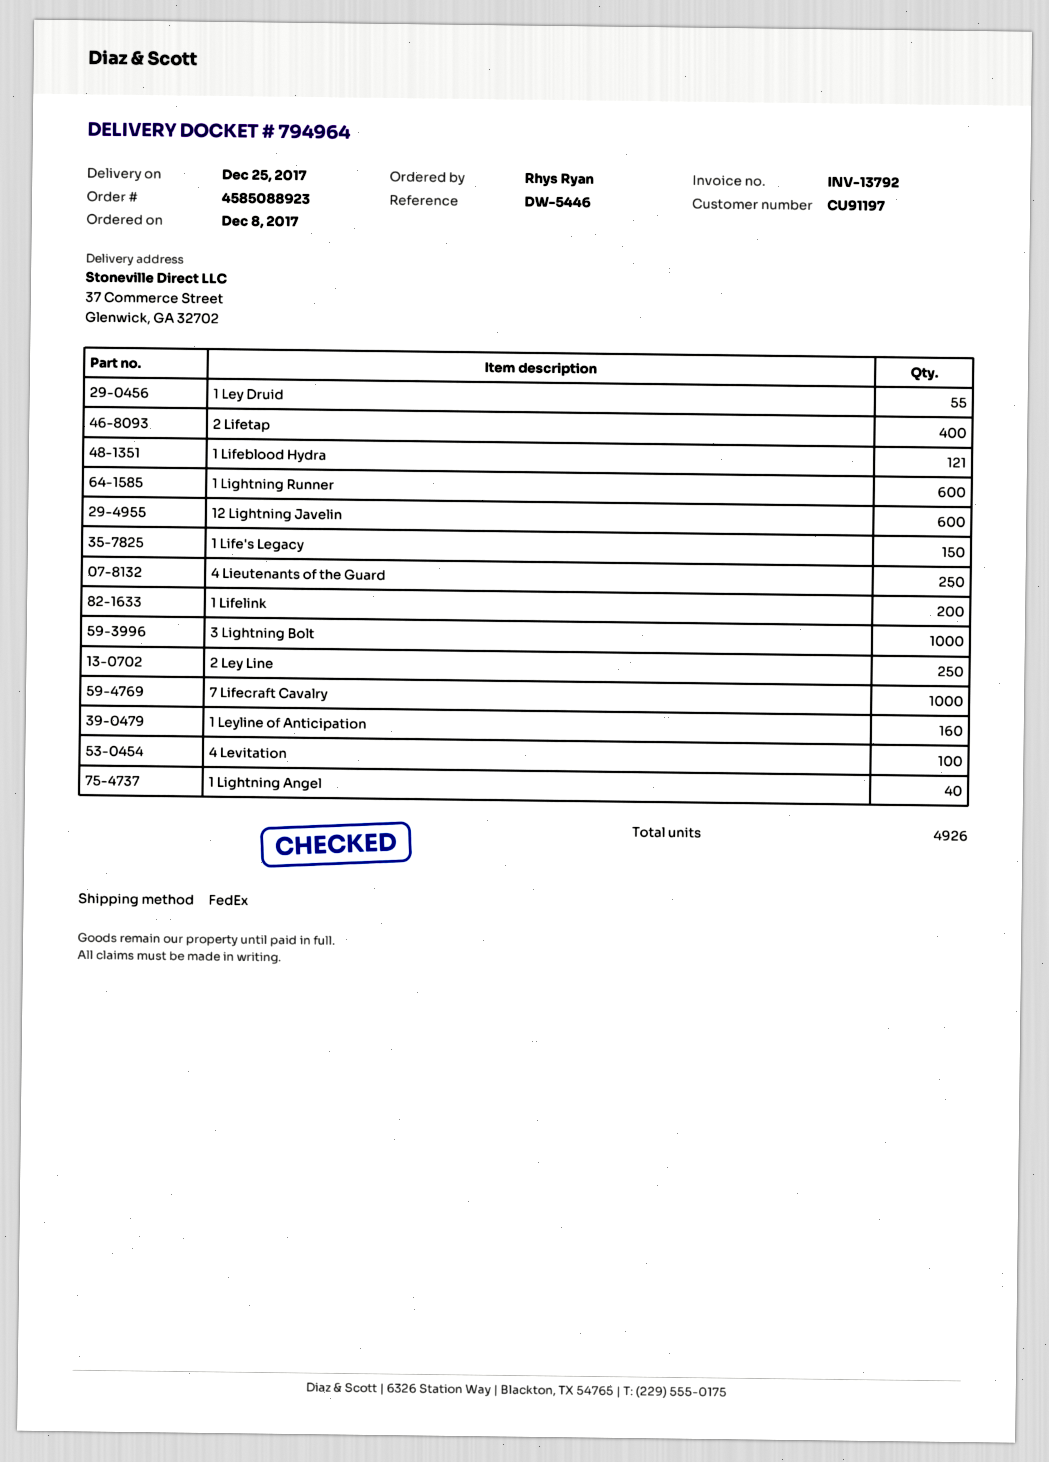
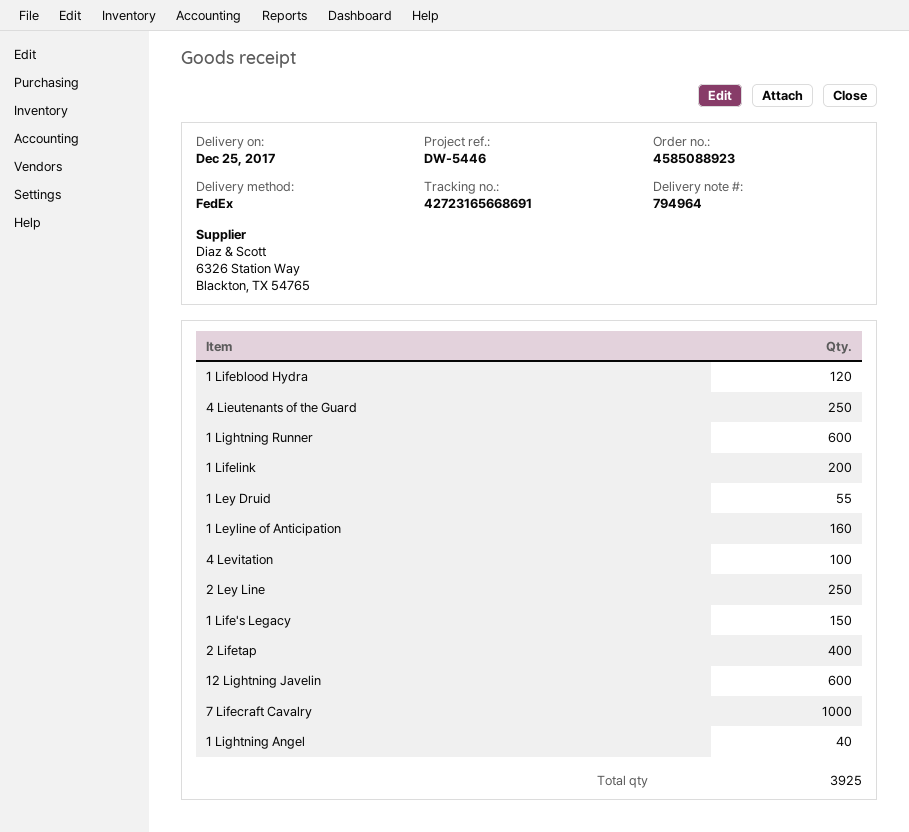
1 Lifeblood Hydra: 121 -> 120
3 Lightning Bolt: 1000 -> none
total quantity: 4926 -> 3925

